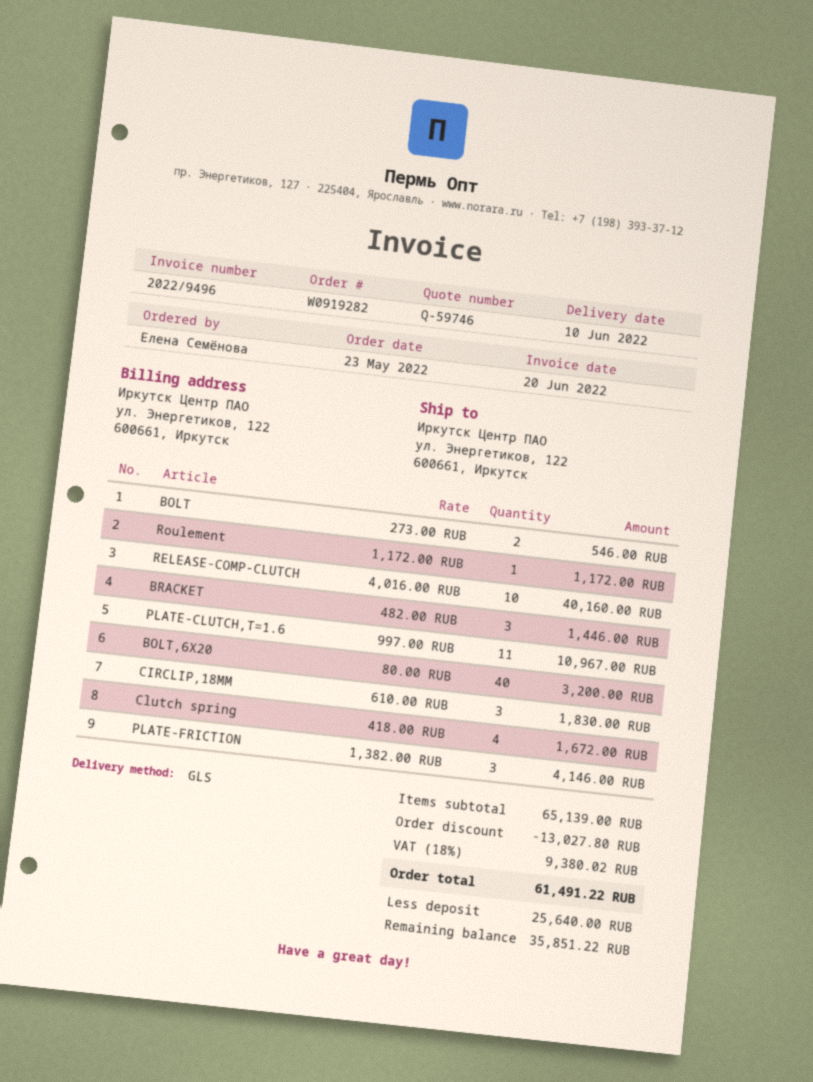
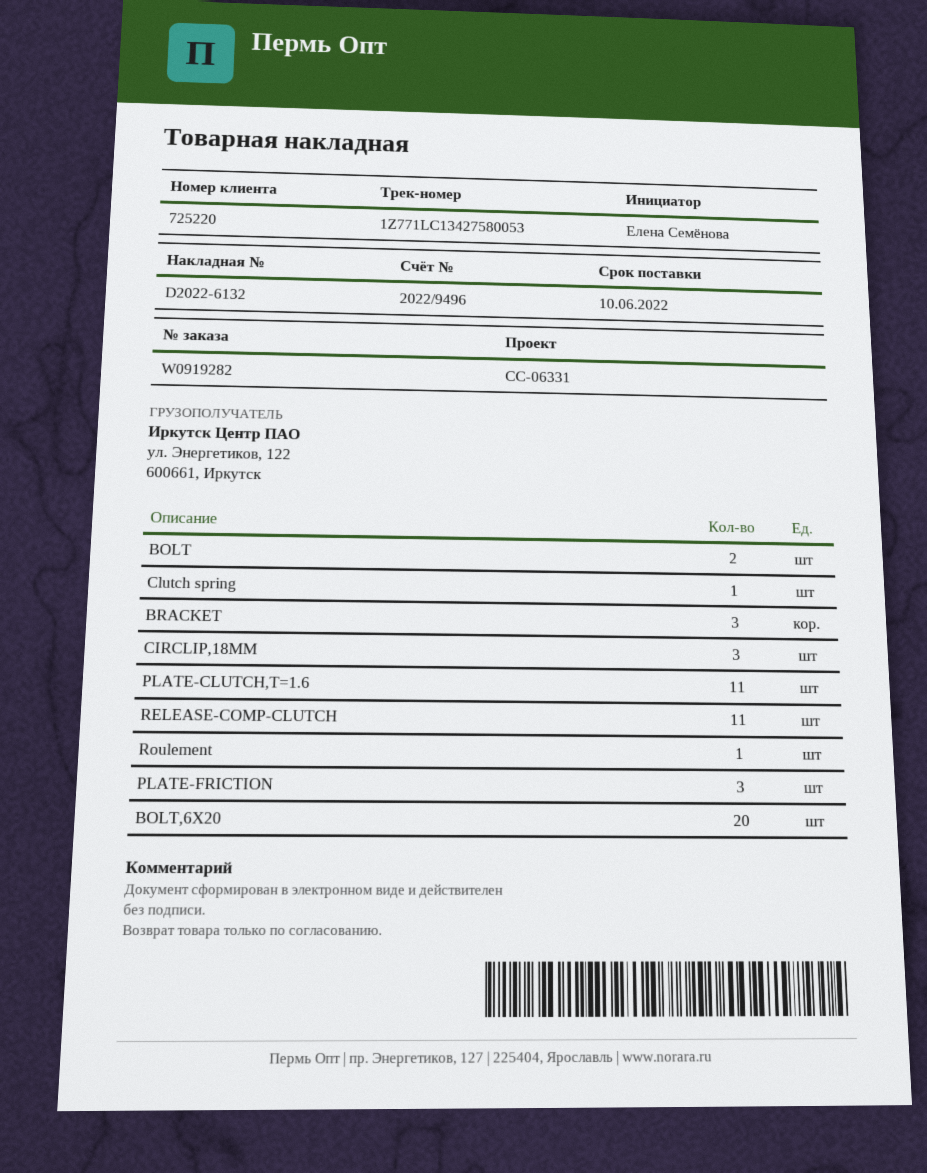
RELEASE-COMP-CLUTCH: 10 -> 11
BOLT,6X20: 40 -> 20
Clutch spring: 4 -> 1

